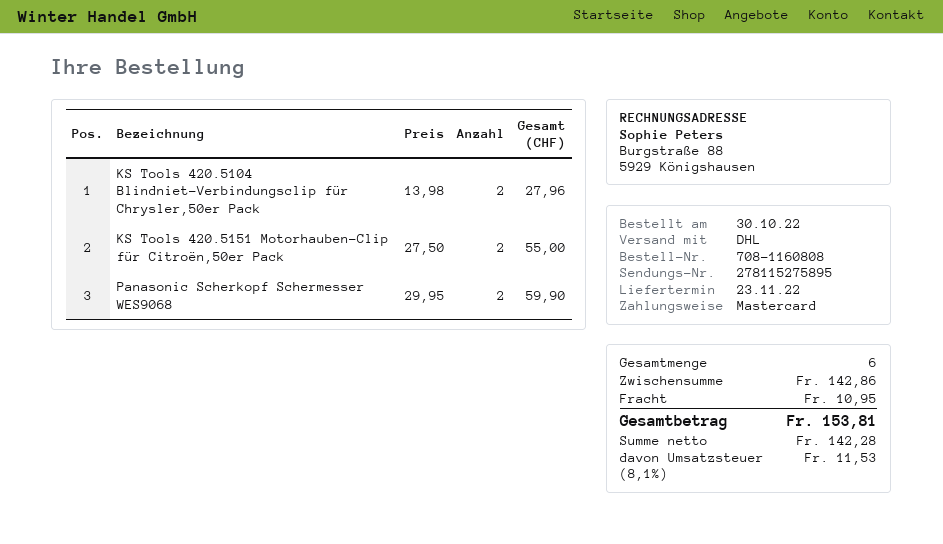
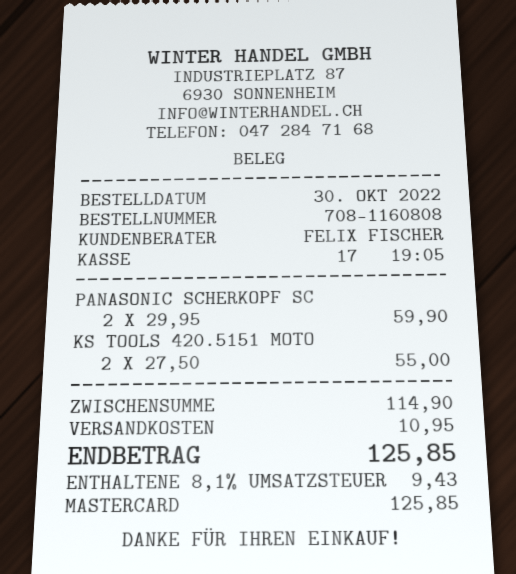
KS Tools 420.5104 Blindniet-Verbindungsclip für Chrysler,50er Pack: 2 x 13.98 = 27.96 -> none
subtotal: 142.86 -> 114.90
tax: 8.1% = 11.53 -> 8.1% = 9.43
total: 153.81 -> 125.85

